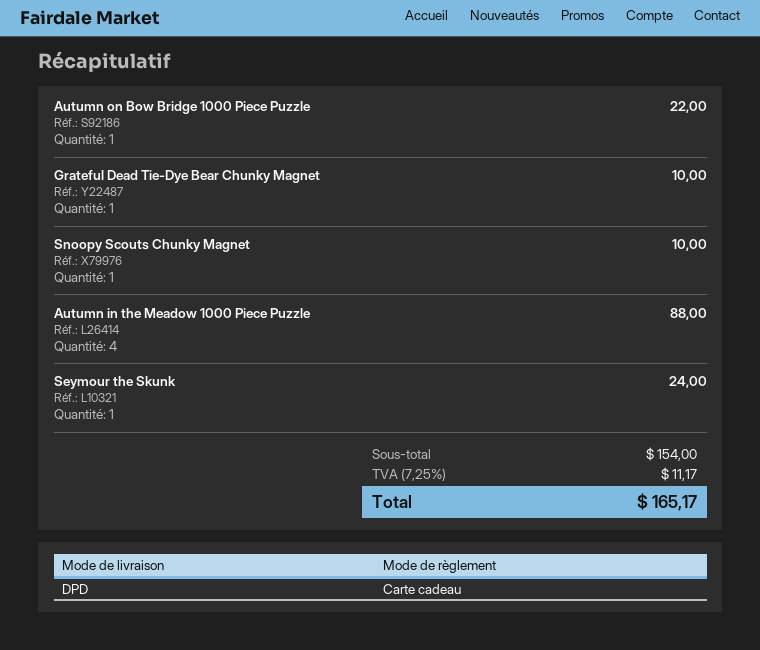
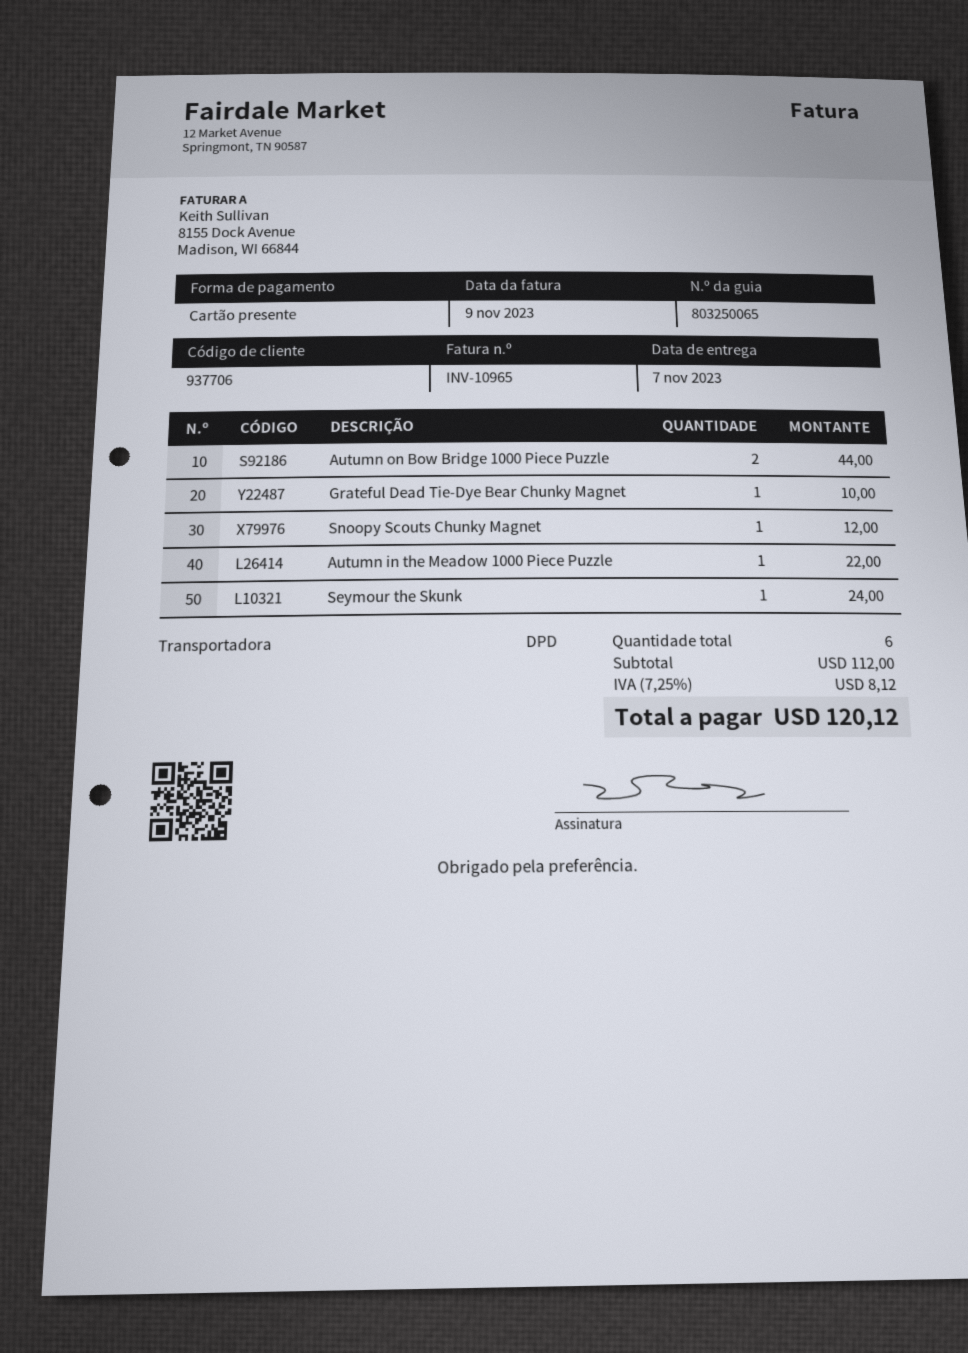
Autumn on Bow Bridge 1000 Piece Puzzle: 1 for 22.00 -> 2 for 44.00
Snoopy Scouts Chunky Magnet: 1 for 10.00 -> 1 for 12.00
Autumn in the Meadow 1000 Piece Puzzle: 4 for 88.00 -> 1 for 22.00
subtotal: 154.00 -> 112.00
tax: 7.25% = 11.17 -> 7.25% = 8.12
total: 165.17 -> 120.12

